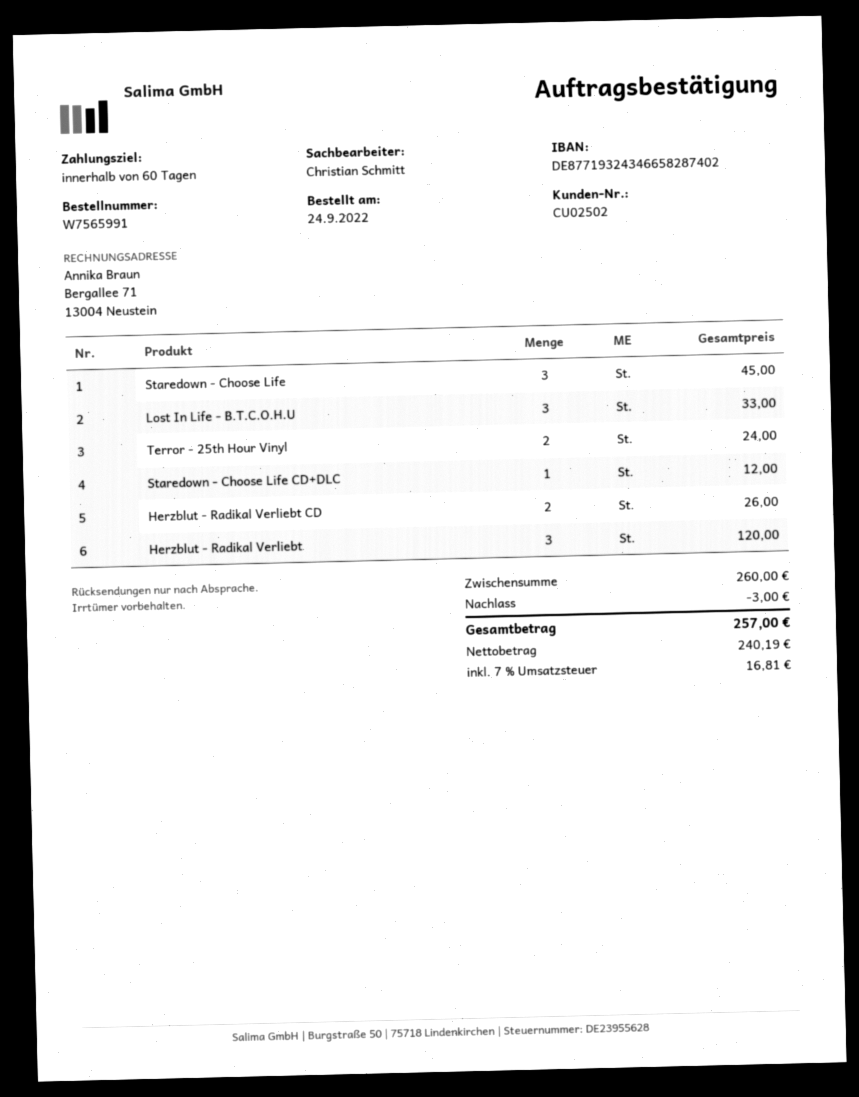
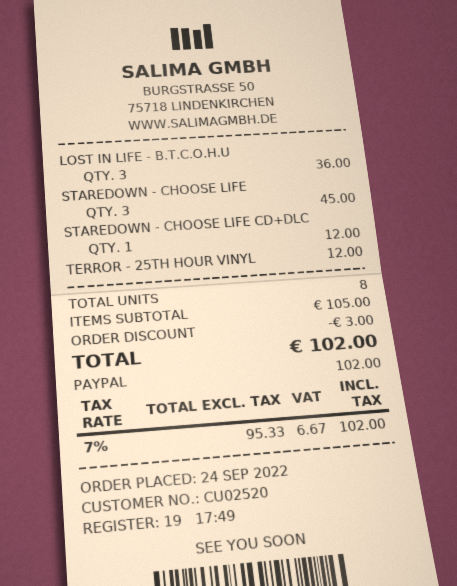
customer number: CU02502 -> CU02520
Lost In Life - B.T.C.O.H.U: 3 for 33.00 -> 3 for 36.00
Terror - 25th Hour Vinyl: 2 for 24.00 -> 1 for 12.00
Herzblut - Radikal Verliebt CD: 2 for 26.00 -> none
Herzblut - Radikal Verliebt: 3 for 120.00 -> none
subtotal: 260.00 -> 105.00
net: 240.19 -> 95.33
tax: 7% = 16.81 -> 7% = 6.67
total: 257.00 -> 102.00

